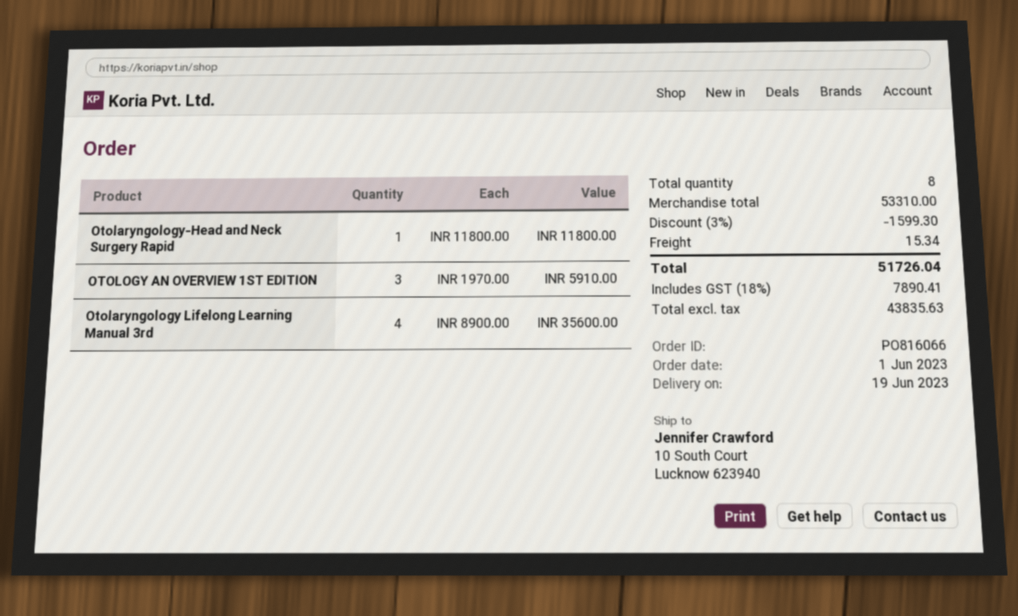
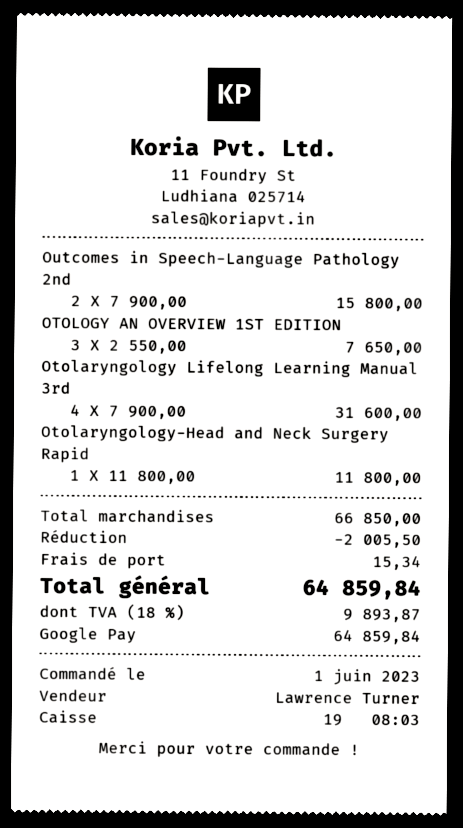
OTOLOGY AN OVERVIEW 1ST EDITION: 3 x 1970.00 = 5910.00 -> 3 x 2550.00 = 7650.00
Otolaryngology Lifelong Learning Manual 3rd: 4 x 8900.00 = 35600.00 -> 4 x 7900.00 = 31600.00
Outcomes in Speech-Language Pathology 2nd: none -> 2 x 7900.00 = 15800.00
subtotal: 53310.00 -> 66850.00
discount: 1599.30 -> 2005.50
tax: 18% = 7890.41 -> 18% = 9893.87
total: 51726.04 -> 64859.84

